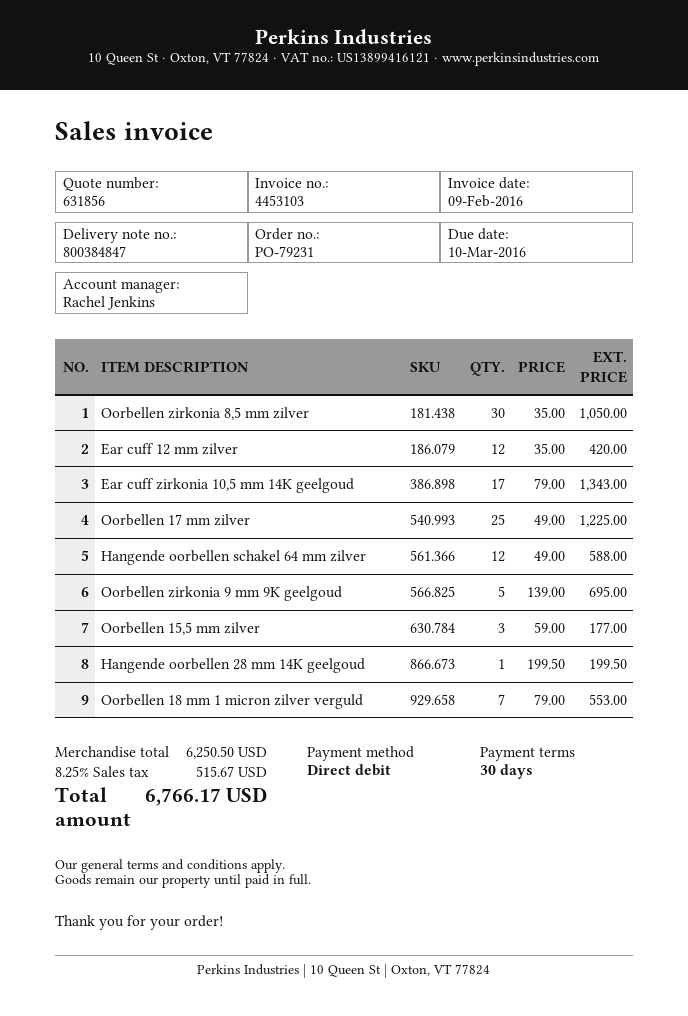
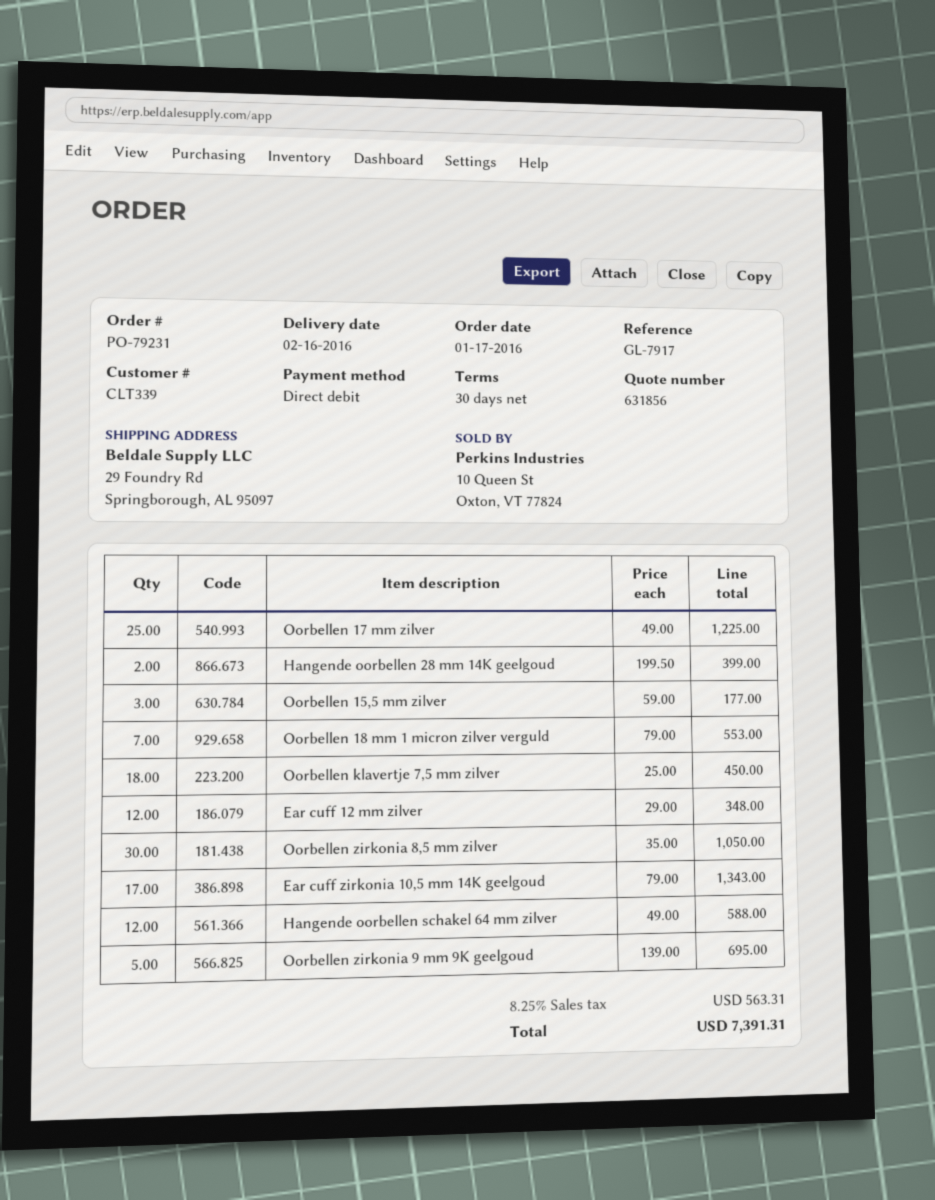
Ear cuff 12 mm zilver: 12 x 35.00 = 420.00 -> 12 x 29.00 = 348.00
Hangende oorbellen 28 mm 14K geelgoud: 1 x 199.50 = 199.50 -> 2 x 199.50 = 399.00
Oorbellen klavertje 7,5 mm zilver: none -> 18 x 25.00 = 450.00
tax: 8.25% = 515.67 -> 8.25% = 563.31
total: 6766.17 -> 7391.31

